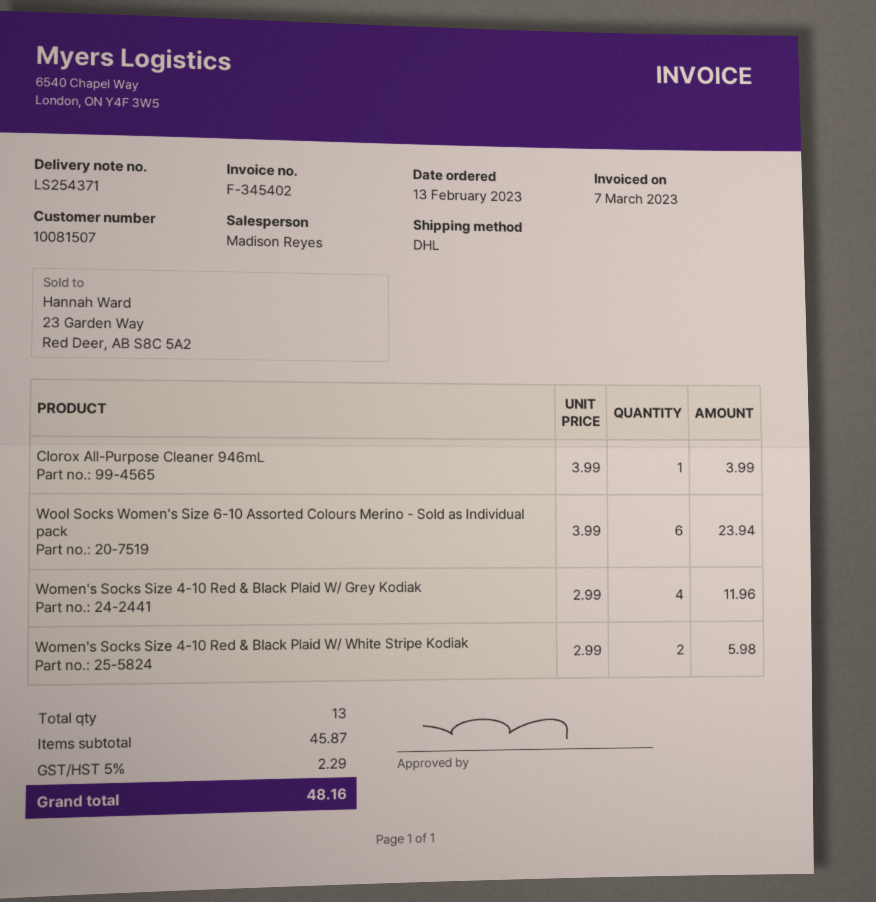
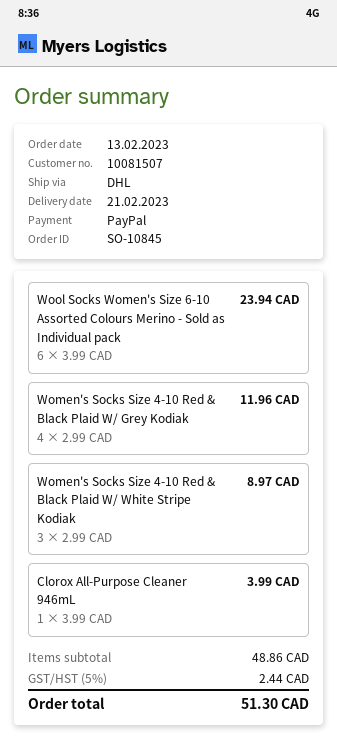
Women's Socks Size 4-10 Red & Black Plaid W/ White Stripe Kodiak: 2 x 2.99 = 5.98 -> 3 x 2.99 = 8.97
subtotal: 45.87 -> 48.86
tax: 5% = 2.29 -> 5% = 2.44
total: 48.16 -> 51.30

